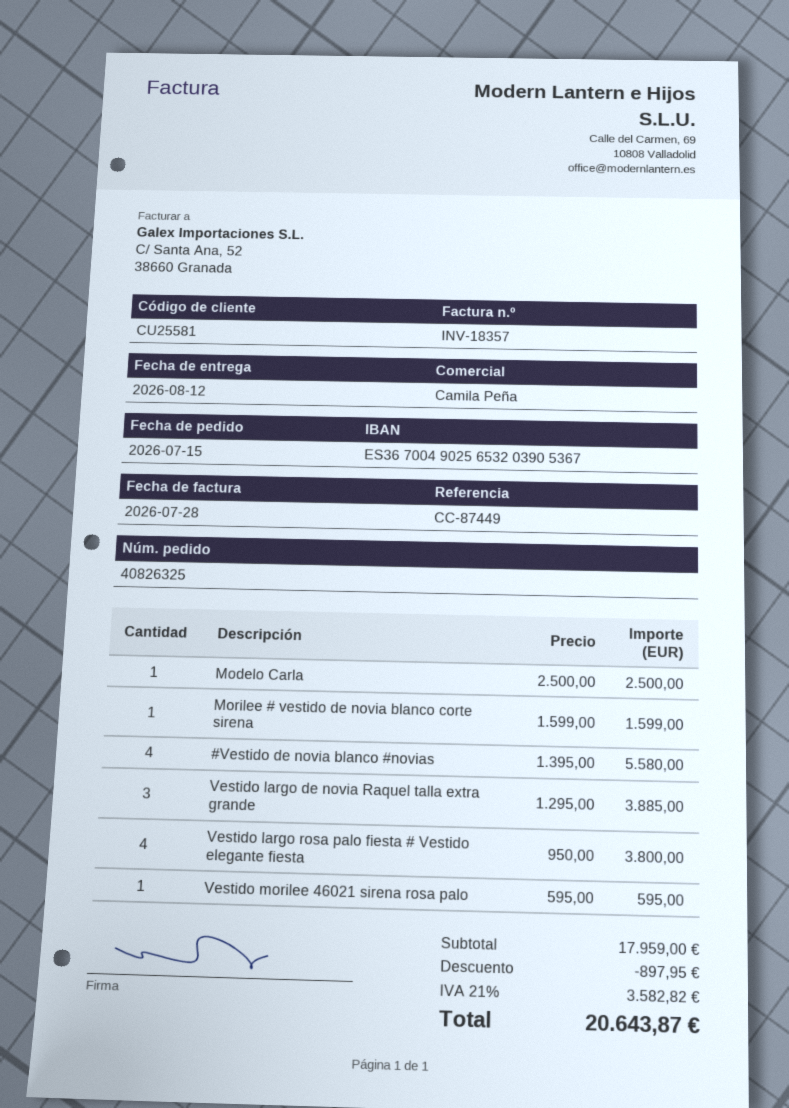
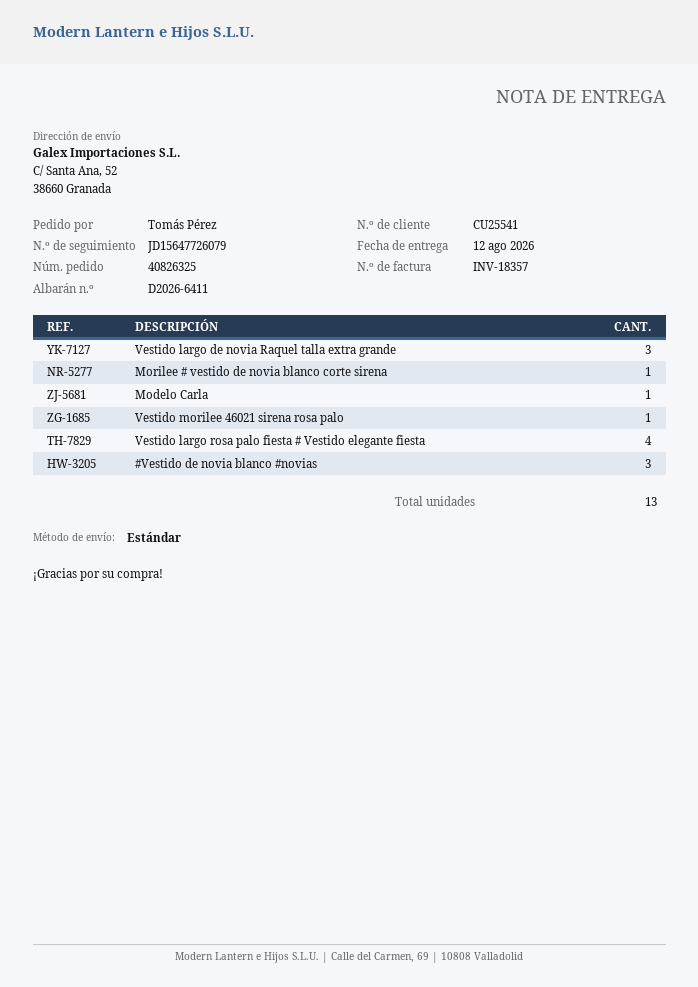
customer number: CU25581 -> CU25541
#Vestido de novia blanco #novias: 4 -> 3

